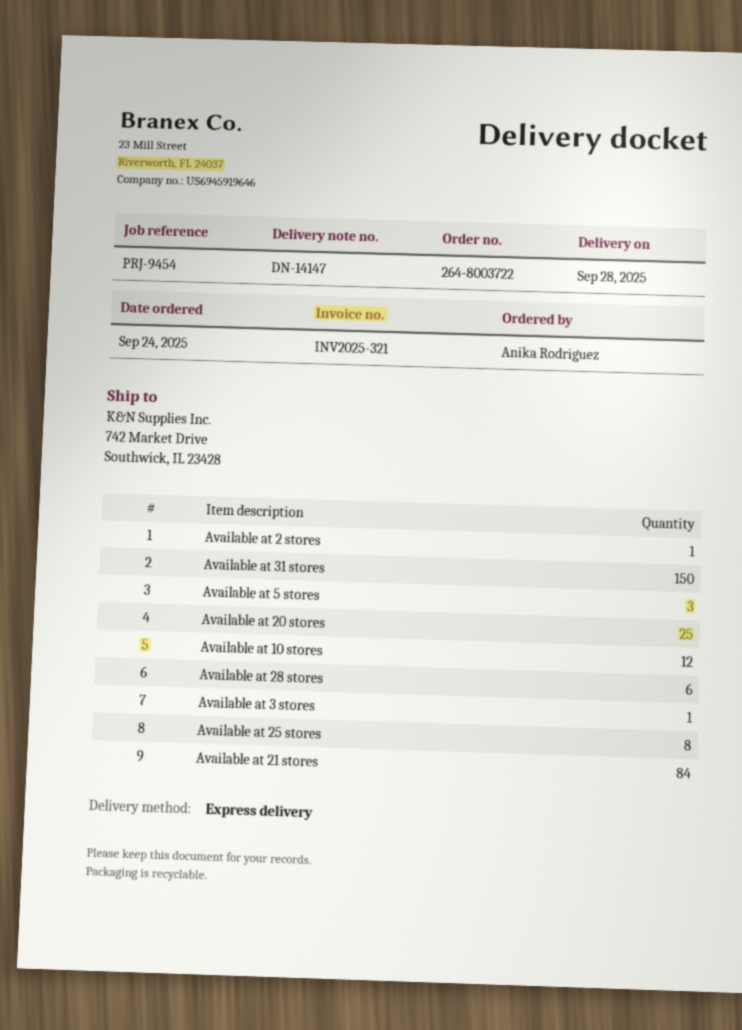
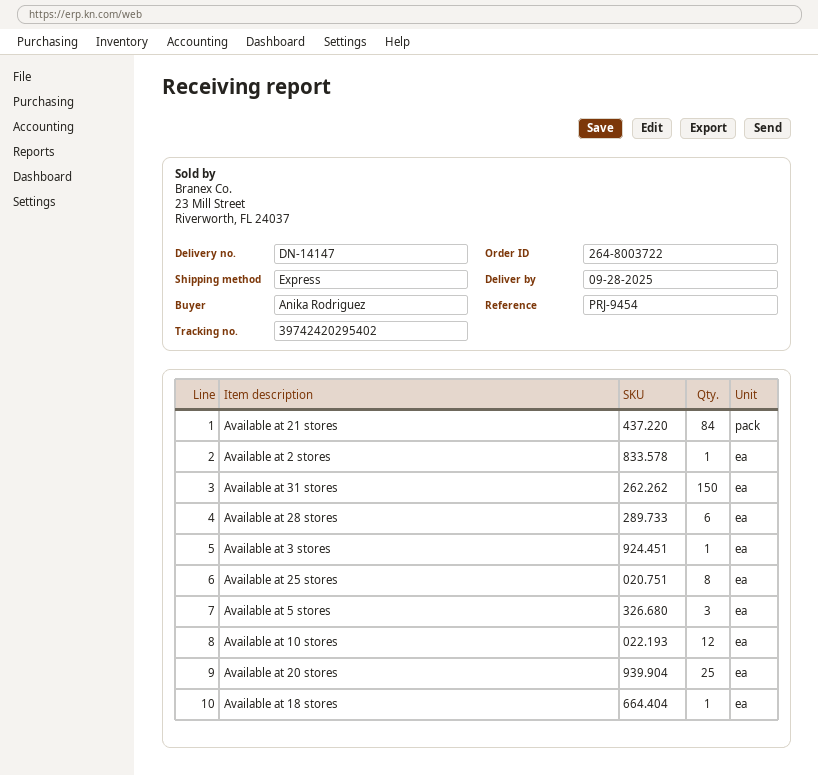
Available at 18 stores: none -> 1

